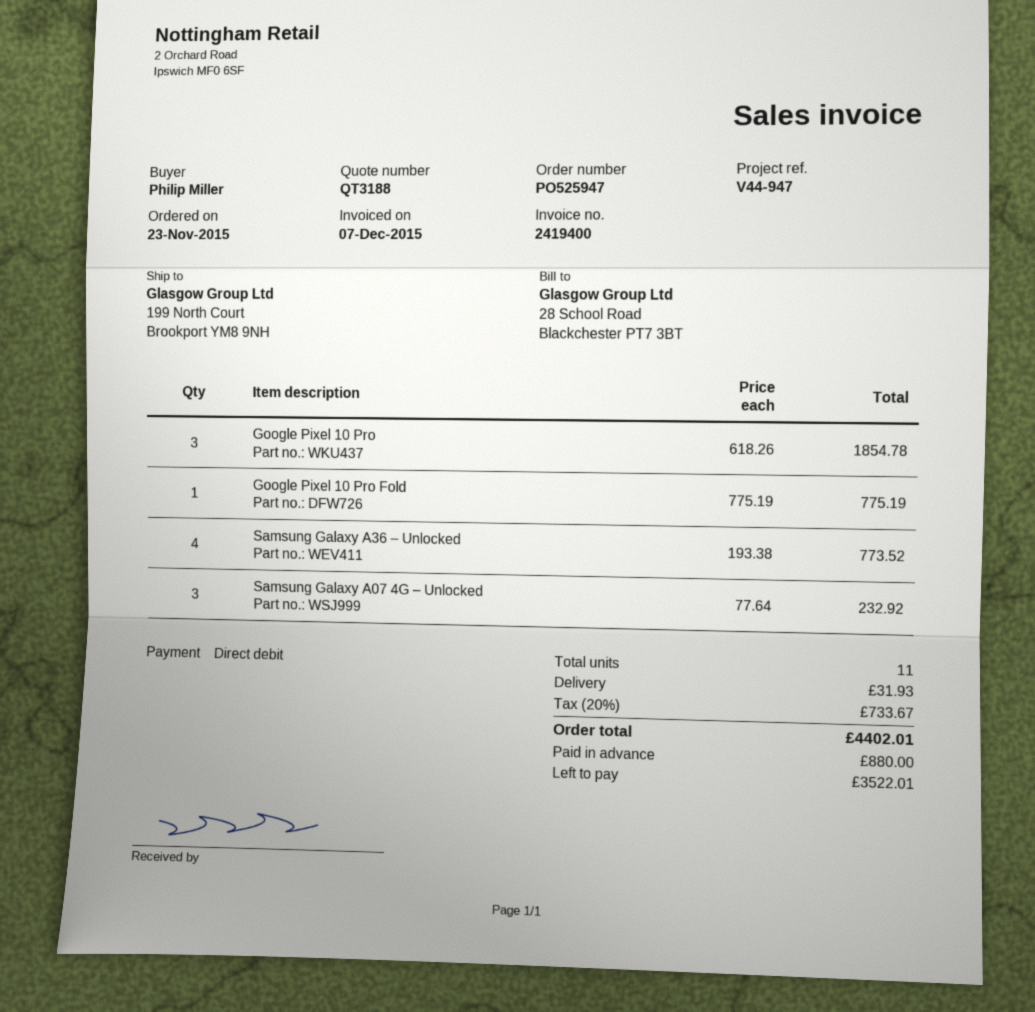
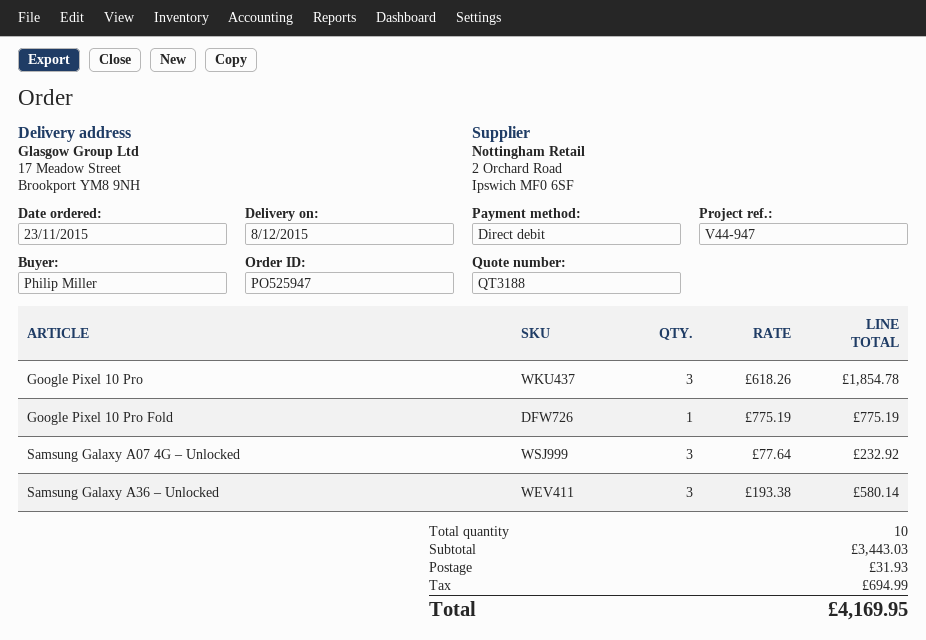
ship to: 199 North Court, Brookport YM8 9NH -> 17 Meadow Street, Brookport YM8 9NH
Samsung Galaxy A36 – Unlocked: 4 x 193.38 = 773.52 -> 3 x 193.38 = 580.14
total quantity: 11 -> 10
tax: 733.67 -> 694.99
total: 4402.01 -> 4169.95

